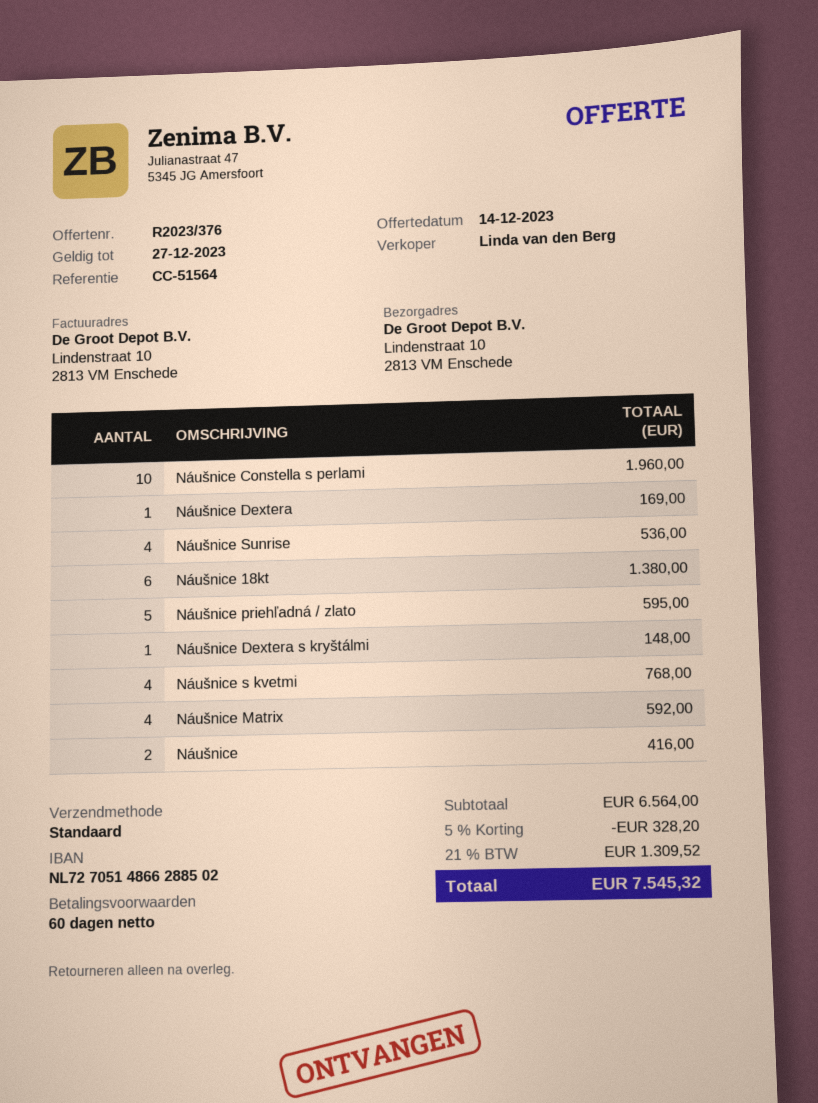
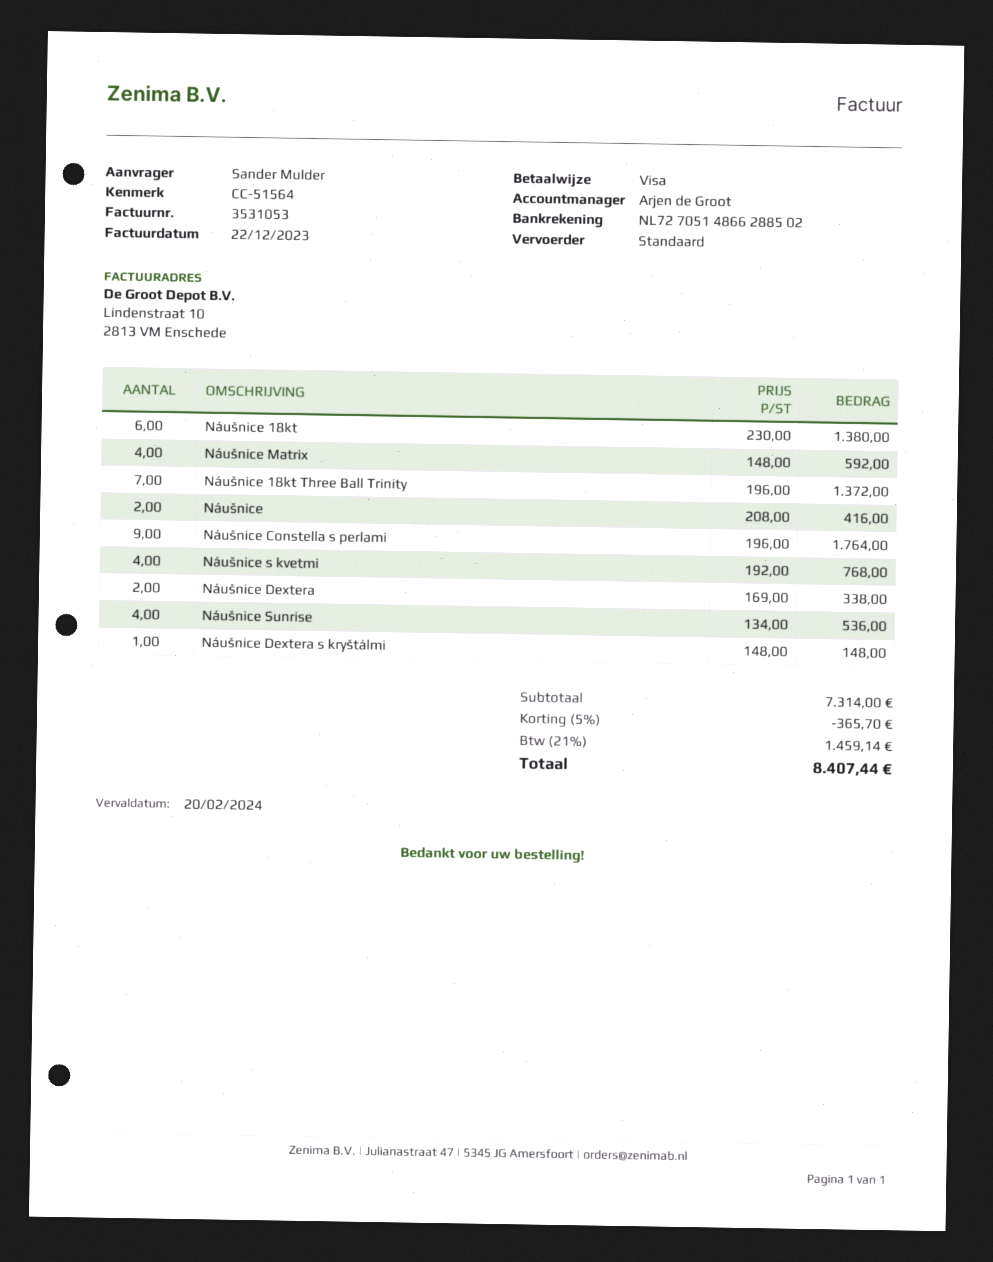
sales rep: Linda van den Berg -> Arjen de Groot
Náušnice Constella s perlami: 10 for 1960.00 -> 9 for 1764.00
Náušnice Dextera: 1 for 169.00 -> 2 for 338.00
Náušnice priehľadná / zlato: 5 for 595.00 -> none
Náušnice 18kt Three Ball Trinity: none -> 7 for 1372.00
subtotal: 6564.00 -> 7314.00
discount: 5% = 328.20 -> 5% = 365.70
tax: 21% = 1309.52 -> 21% = 1459.14
total: 7545.32 -> 8407.44

